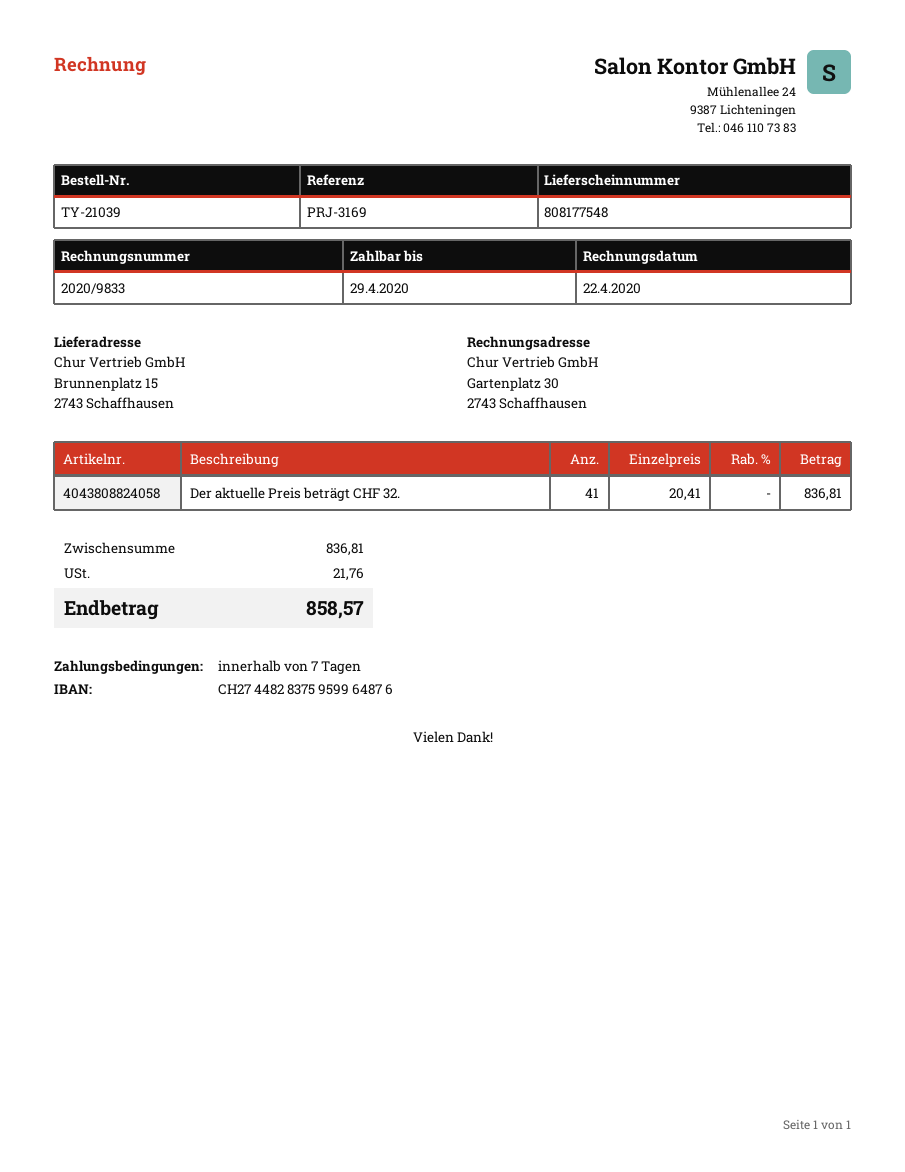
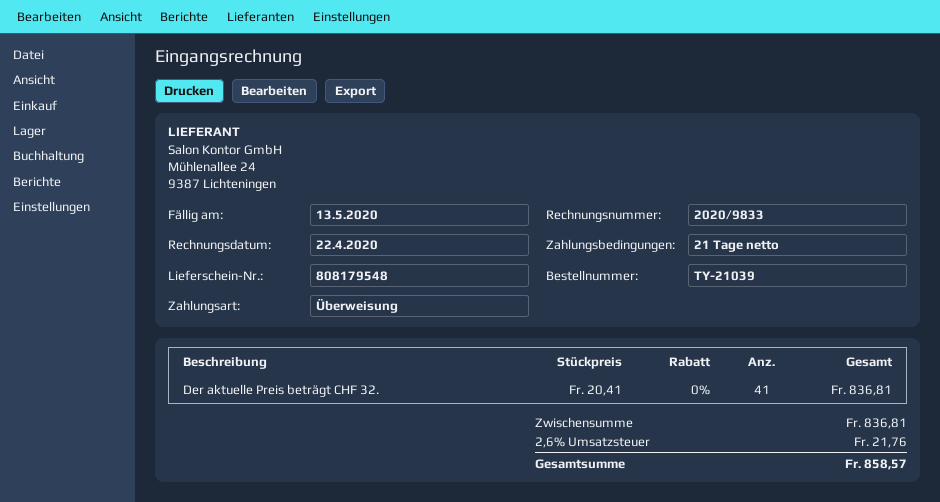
delivery note number: 808177548 -> 808179548
payment terms: 7 days -> 21 days
due date: 2020-04-29 -> 2020-05-13

